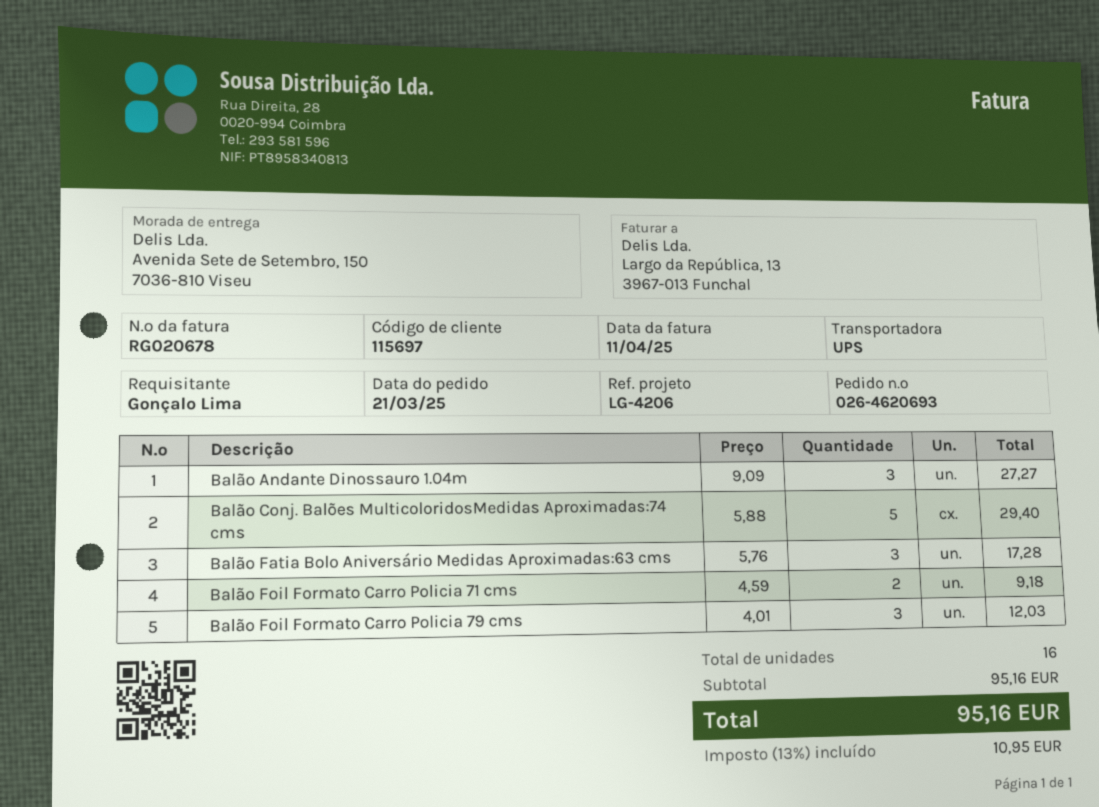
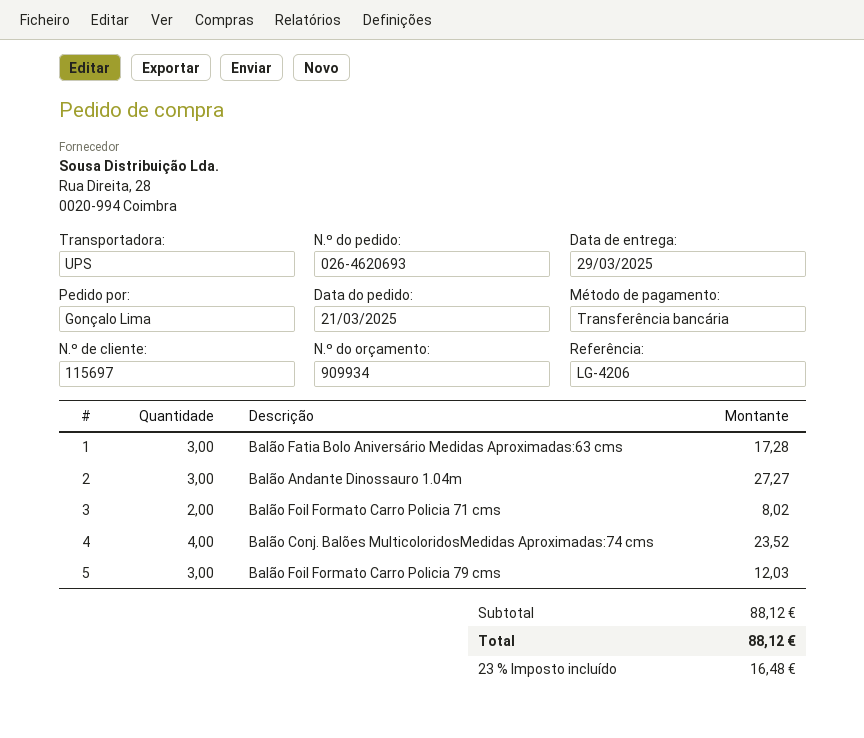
Balão Conj. Balões MulticoloridosMedidas Aproximadas:74 cms: 5 for 29.40 -> 4 for 23.52
Balão Foil Formato Carro Policia 71 cms: 2 for 9.18 -> 2 for 8.02
subtotal: 95.16 -> 88.12
tax: 13% = 10.95 -> 23% = 16.48
total: 95.16 -> 88.12

